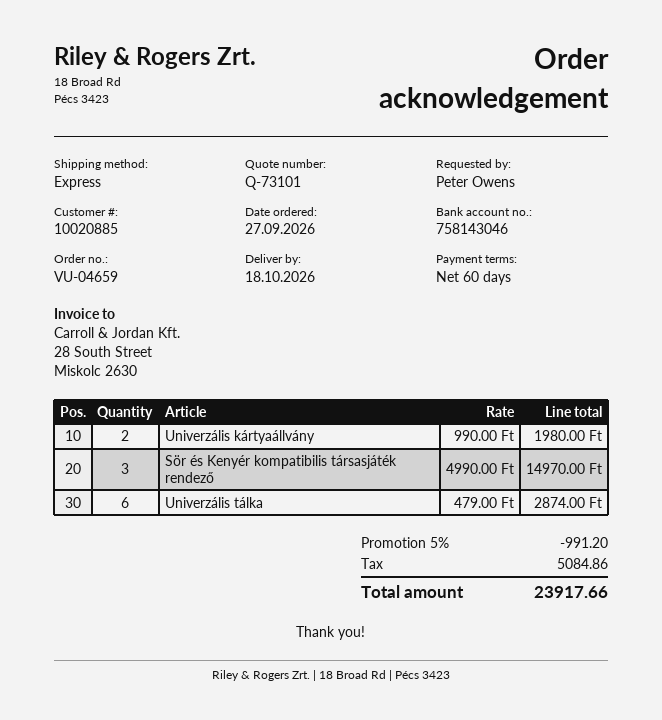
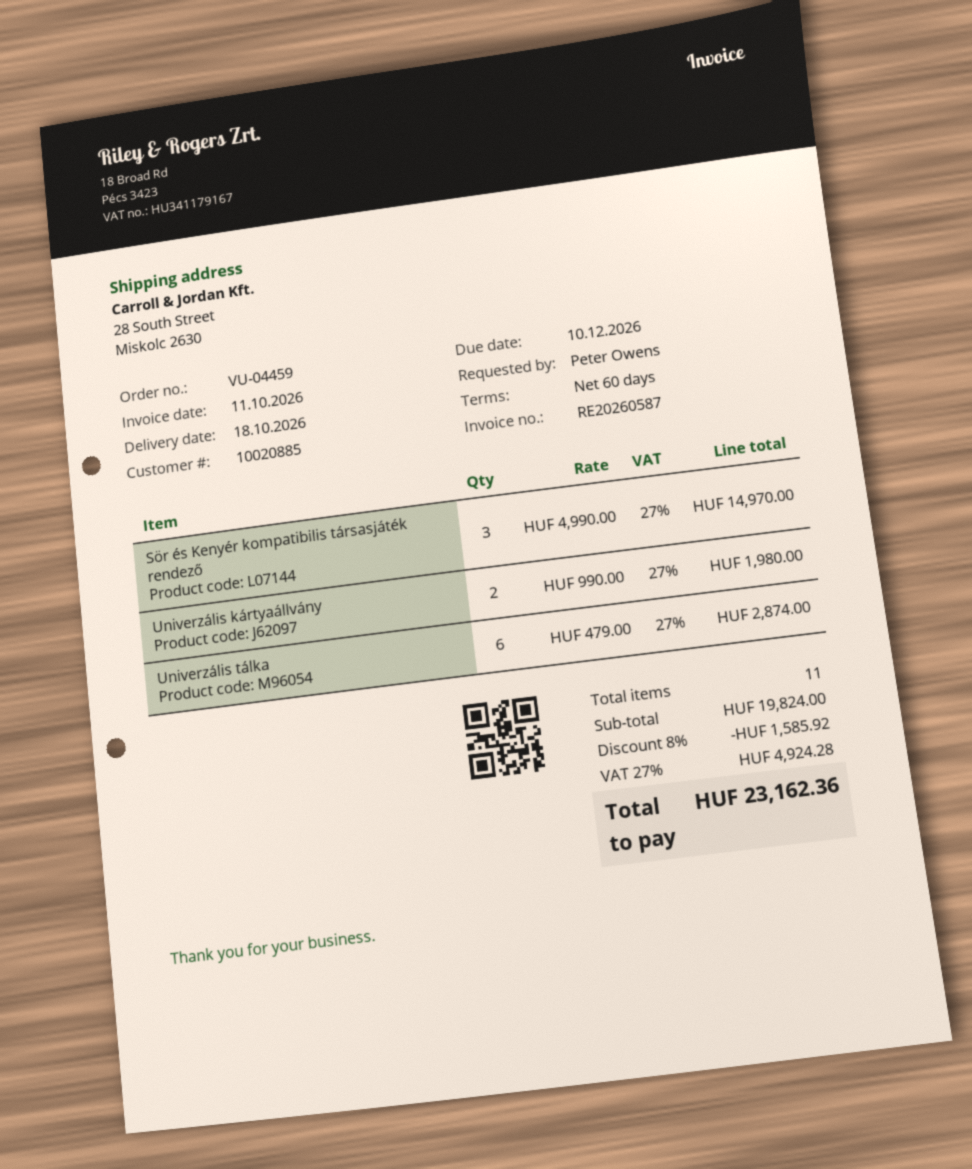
order number: VU-04659 -> VU-04459
discount: 5% = 991.20 -> 8% = 1585.92
tax: 5084.86 -> 4924.28
total: 23917.66 -> 23162.36

